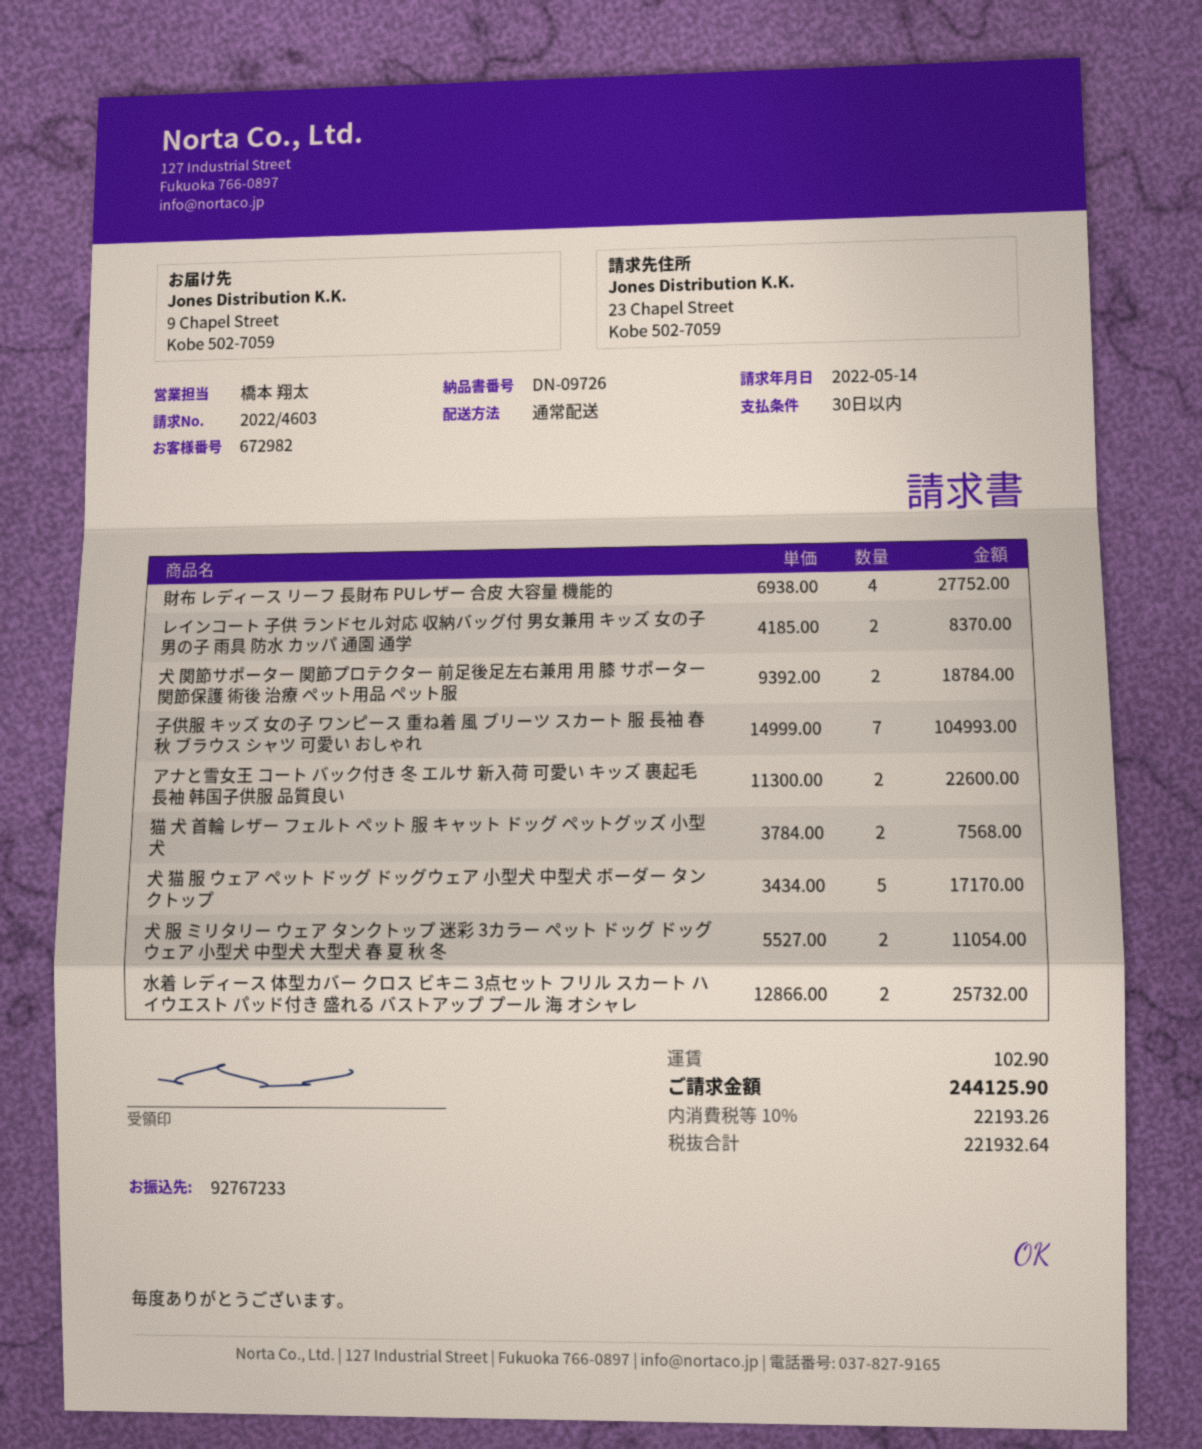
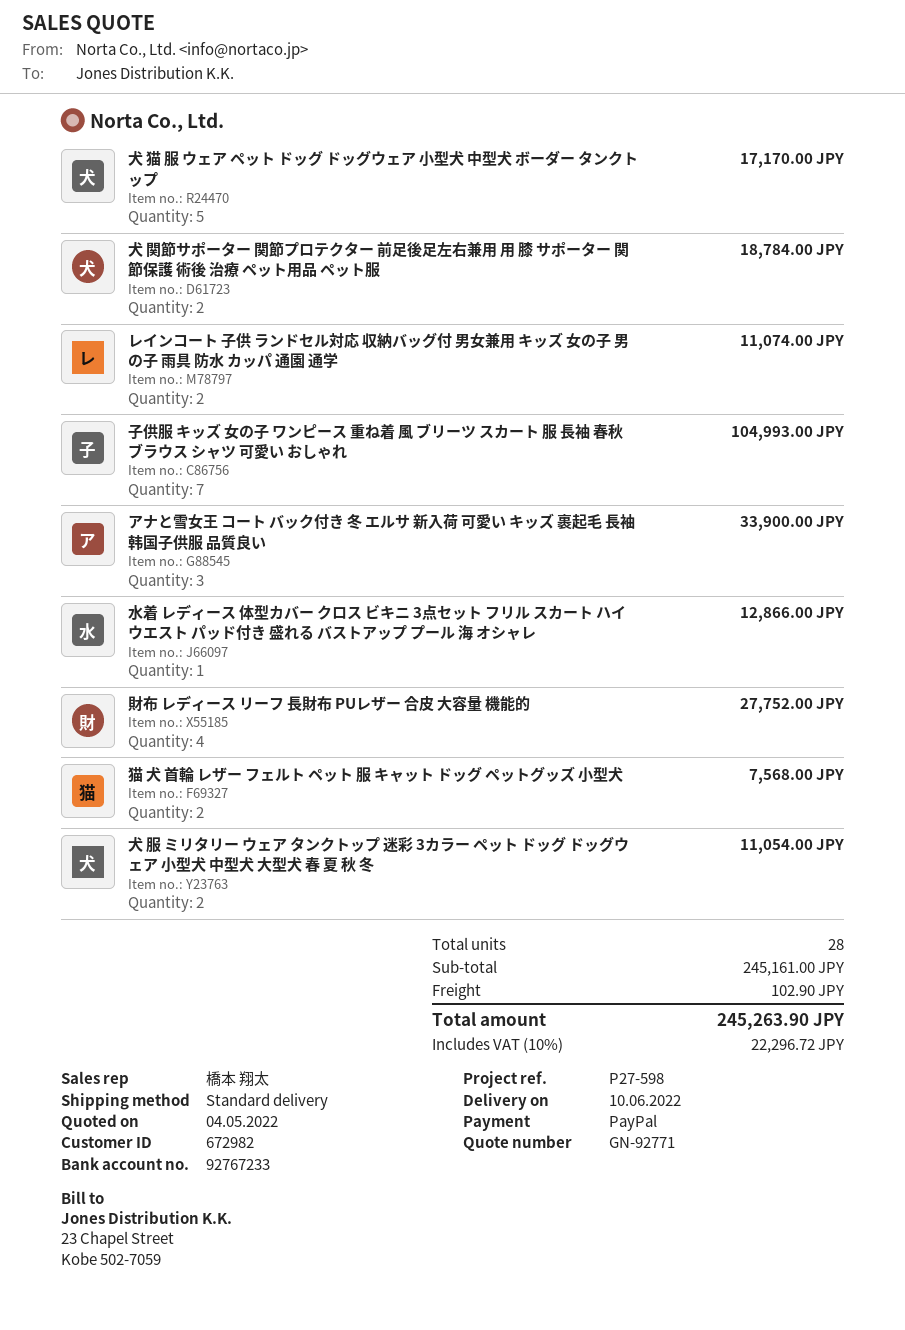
レインコート 子供 ランドセル対応 収納バッグ付 男女兼用 キッズ 女の子 男の子 雨具 防水 カッパ 通園 通学: 2 for 8370.00 -> 2 for 11074.00
アナと雪女王 コート バック付き 冬 エルサ 新入荷 可愛い キッズ 裹起毛 長袖 韩国子供服 品質良い: 2 for 22600.00 -> 3 for 33900.00
水着 レディース 体型カバー クロス ビキニ 3点セット フリル スカート ハイウエスト パッド付き 盛れる バストアップ プール 海 オシャレ: 2 for 25732.00 -> 1 for 12866.00
tax: 10% = 22193.26 -> 10% = 22296.72
total: 244125.90 -> 245263.90

